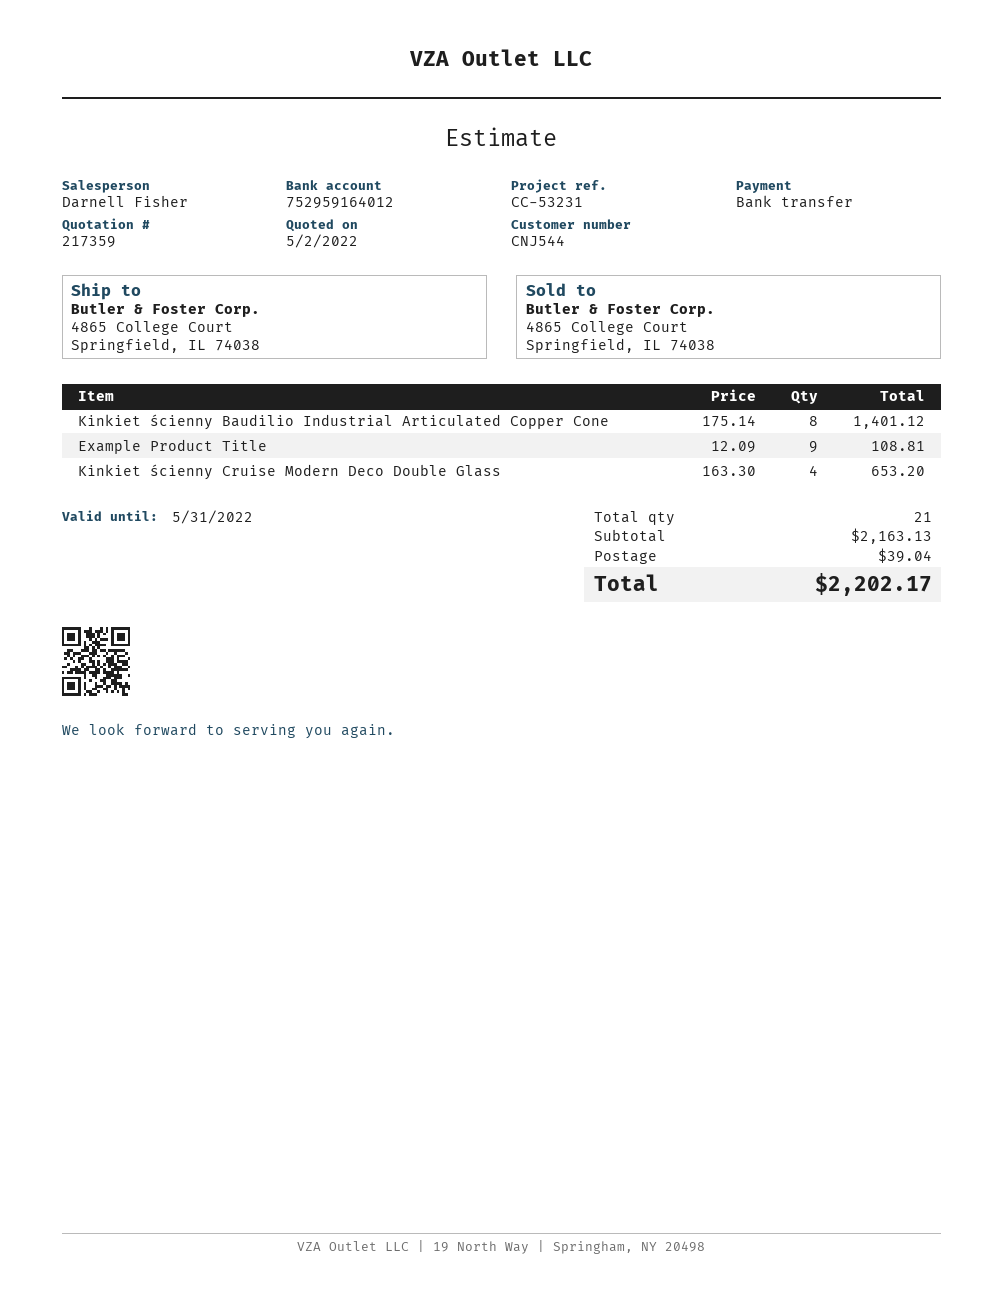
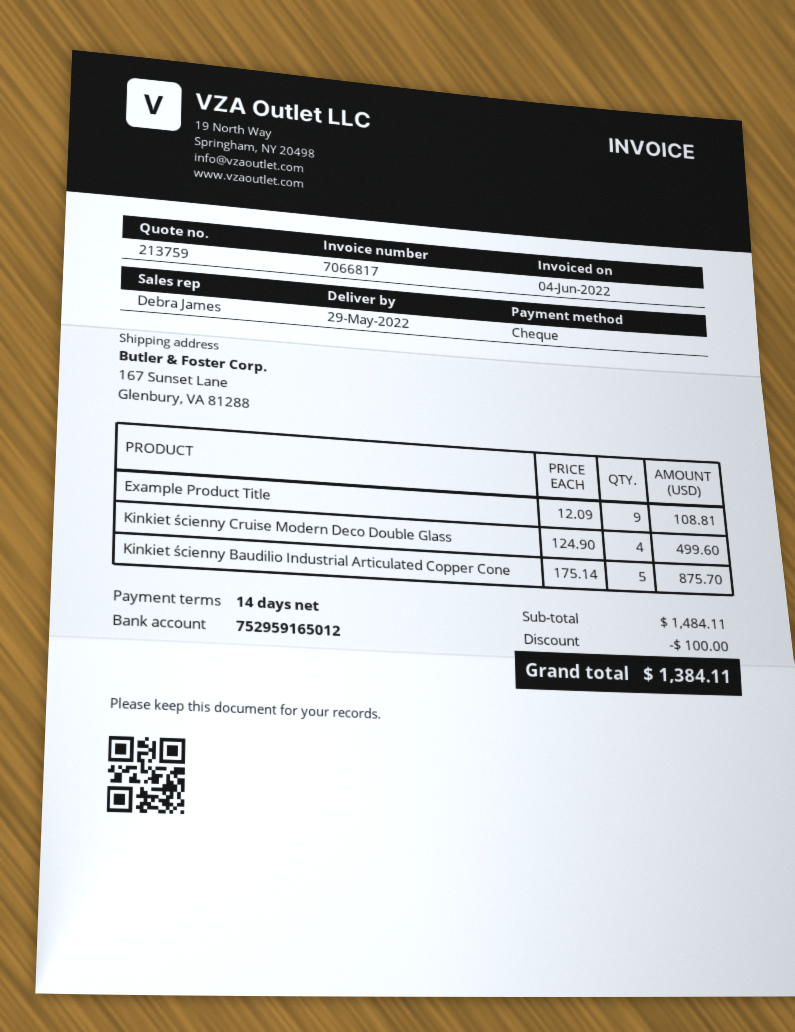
quote number: 217359 -> 213759
sales rep: Darnell Fisher -> Debra James
payment method: bank transfer -> cheque
bank account: 752959164012 -> 752959165012
ship to: 4865 College Court, Springfield, IL 74038 -> 167 Sunset Lane, Glenbury, VA 81288
Kinkiet ścienny Baudilio Industrial Articulated Copper Cone: 8 x 175.14 = 1401.12 -> 5 x 175.14 = 875.70
Kinkiet ścienny Cruise Modern Deco Double Glass: 4 x 163.30 = 653.20 -> 4 x 124.90 = 499.60
subtotal: 2163.13 -> 1484.11
discount: none -> 100.00
shipping: 39.04 -> none
total: 2202.17 -> 1384.11

